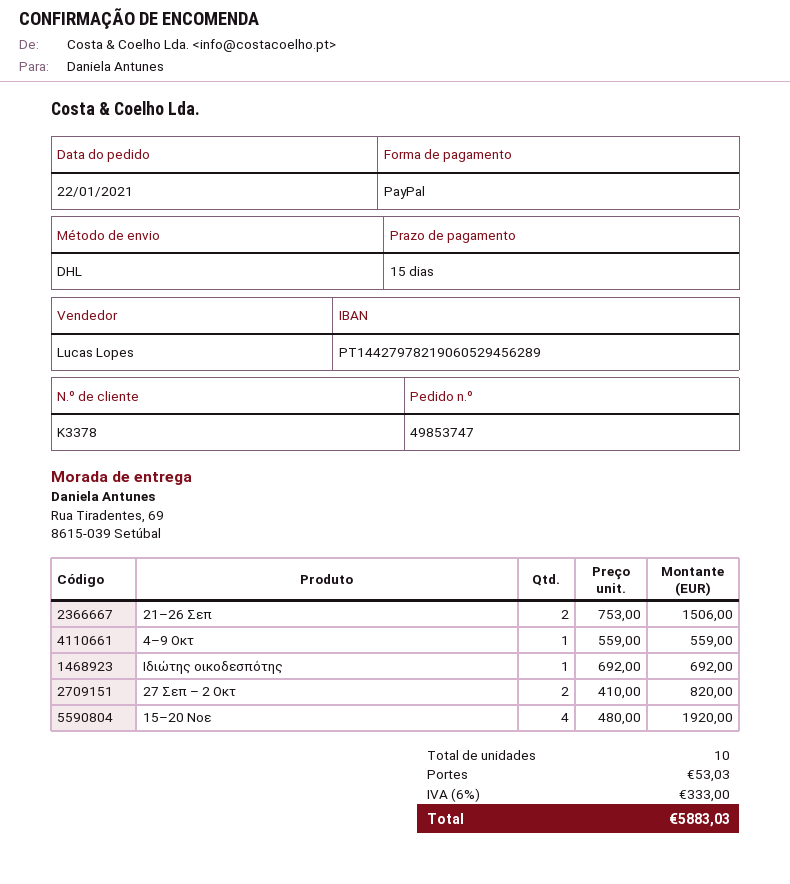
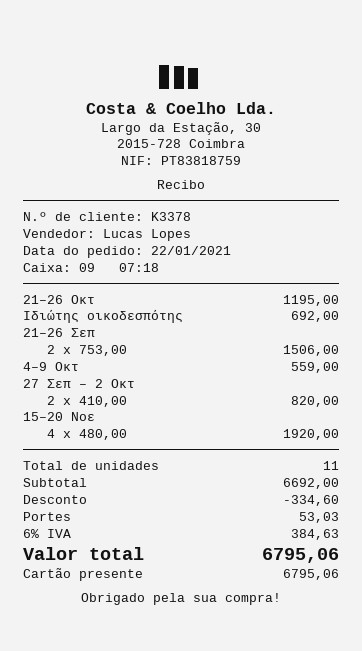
payment method: PayPal -> gift card
21–26 Οκτ: none -> 1 x 1195.00 = 1195.00
total quantity: 10 -> 11
discount: none -> 334.60
tax: 6% = 333.00 -> 6% = 384.63
total: 5883.03 -> 6795.06

